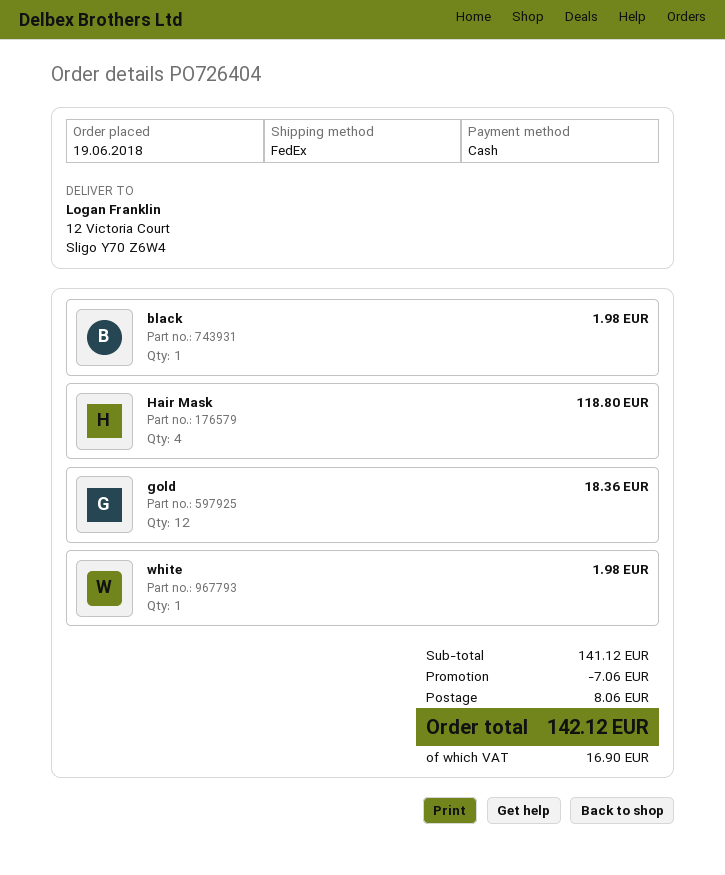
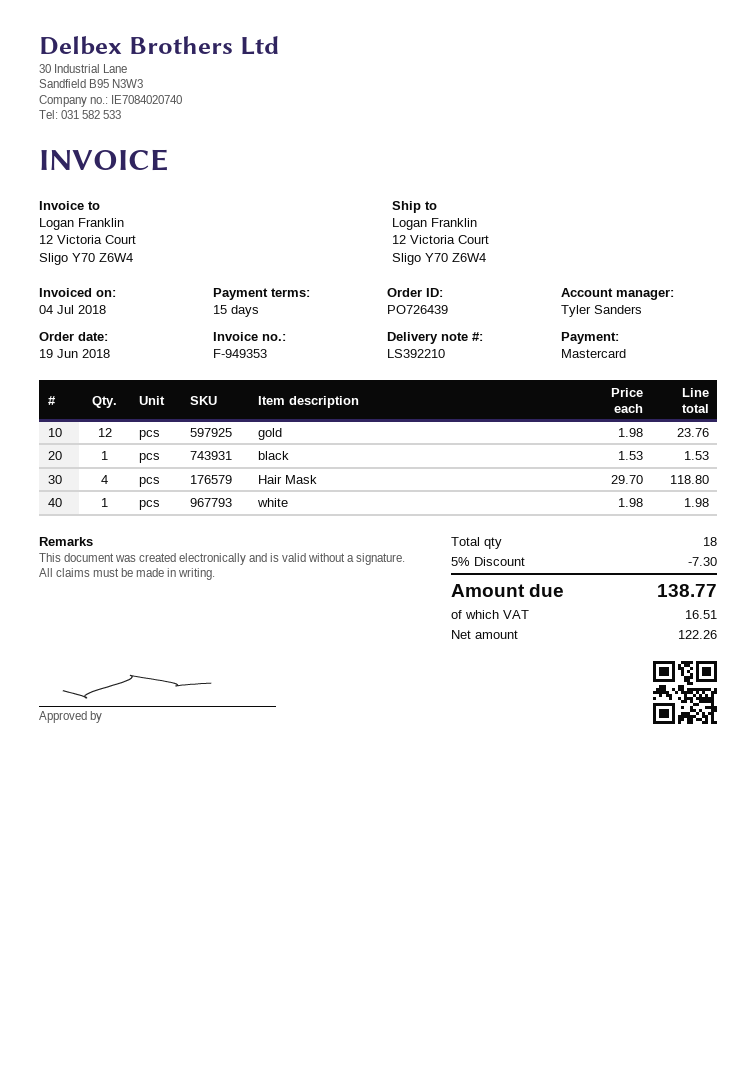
order number: PO726404 -> PO726439
payment method: cash -> Mastercard
black: 1 for 1.98 -> 1 for 1.53
gold: 12 for 18.36 -> 12 for 23.76
discount: 7.06 -> 7.30
shipping: 8.06 -> none
tax: 16.90 -> 16.51
total: 142.12 -> 138.77

